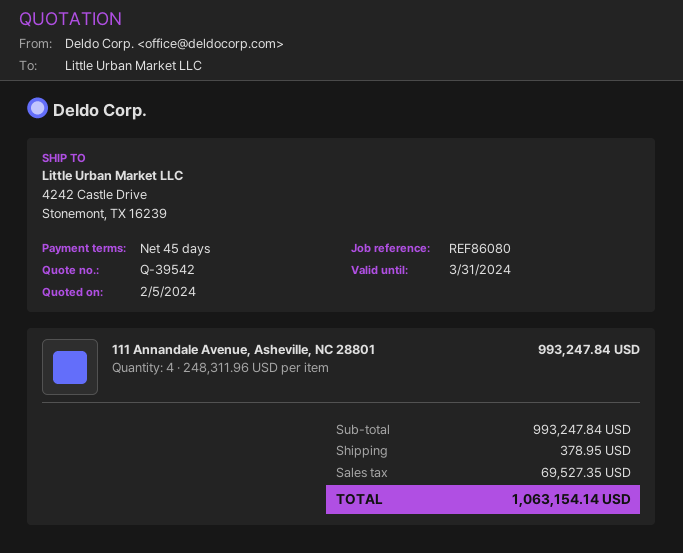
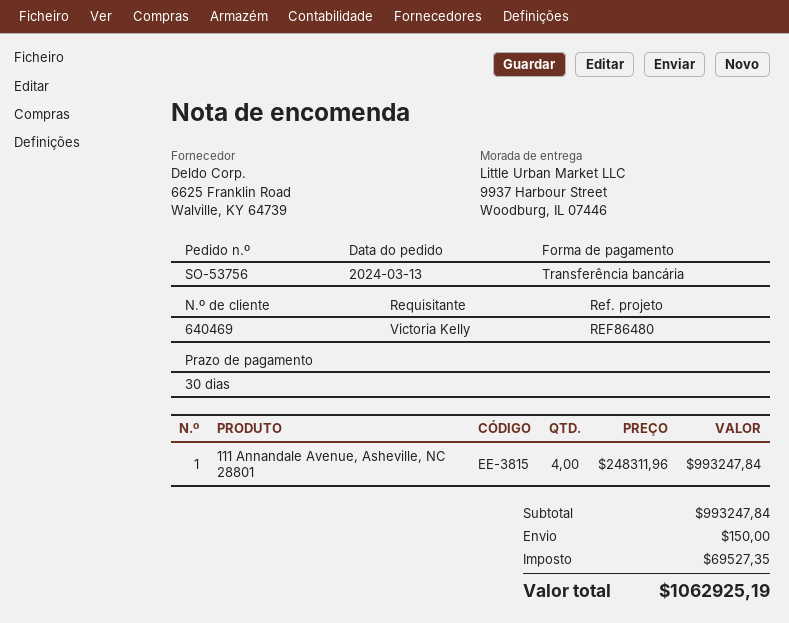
payment terms: 45 days -> 30 days
reference: REF86080 -> REF86480
ship to: 4242 Castle Drive, Stonemont, TX 16239 -> 9937 Harbour Street, Woodburg, IL 07446
shipping: 378.95 -> 150.00
total: 1063154.14 -> 1062925.19

